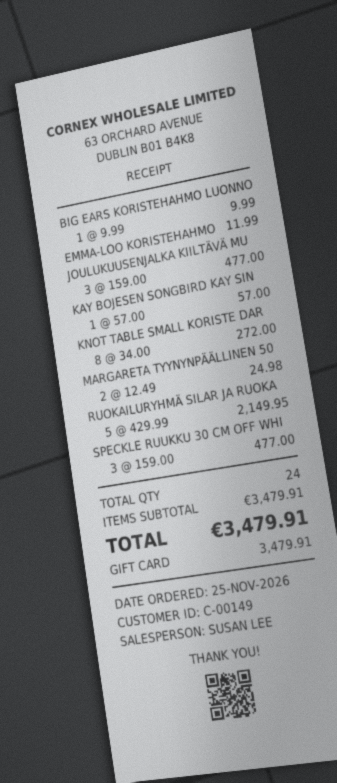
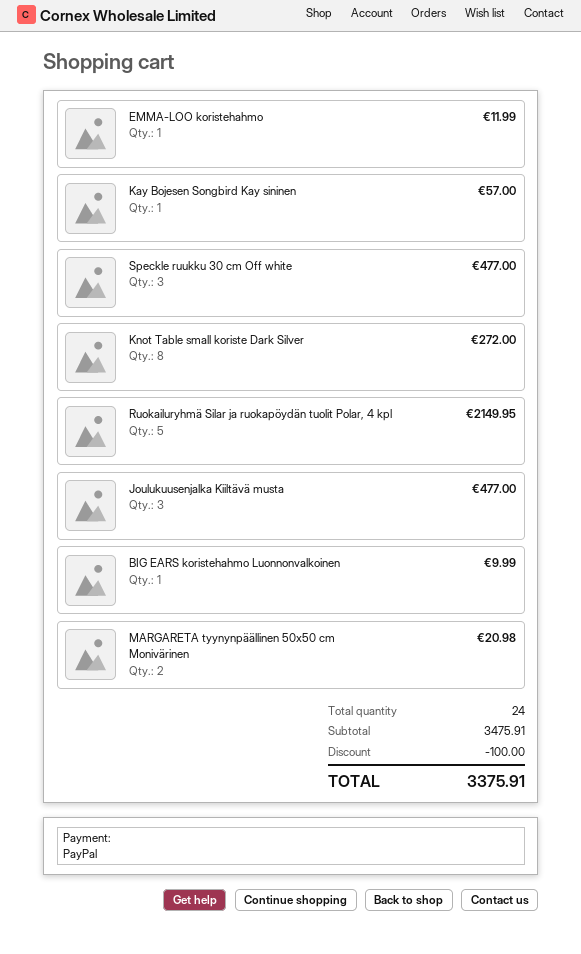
payment method: gift card -> PayPal
MARGARETA TYYNYNPÄÄLLINEN 50: 2 for 24.98 -> 2 for 20.98
subtotal: 3479.91 -> 3475.91
discount: none -> 100.00
total: 3479.91 -> 3375.91

